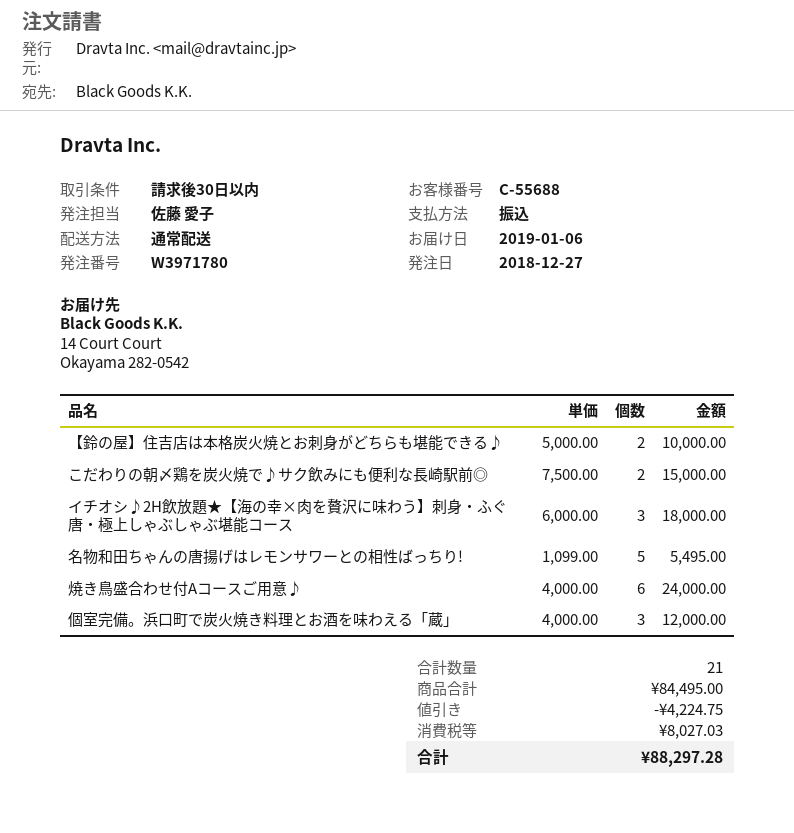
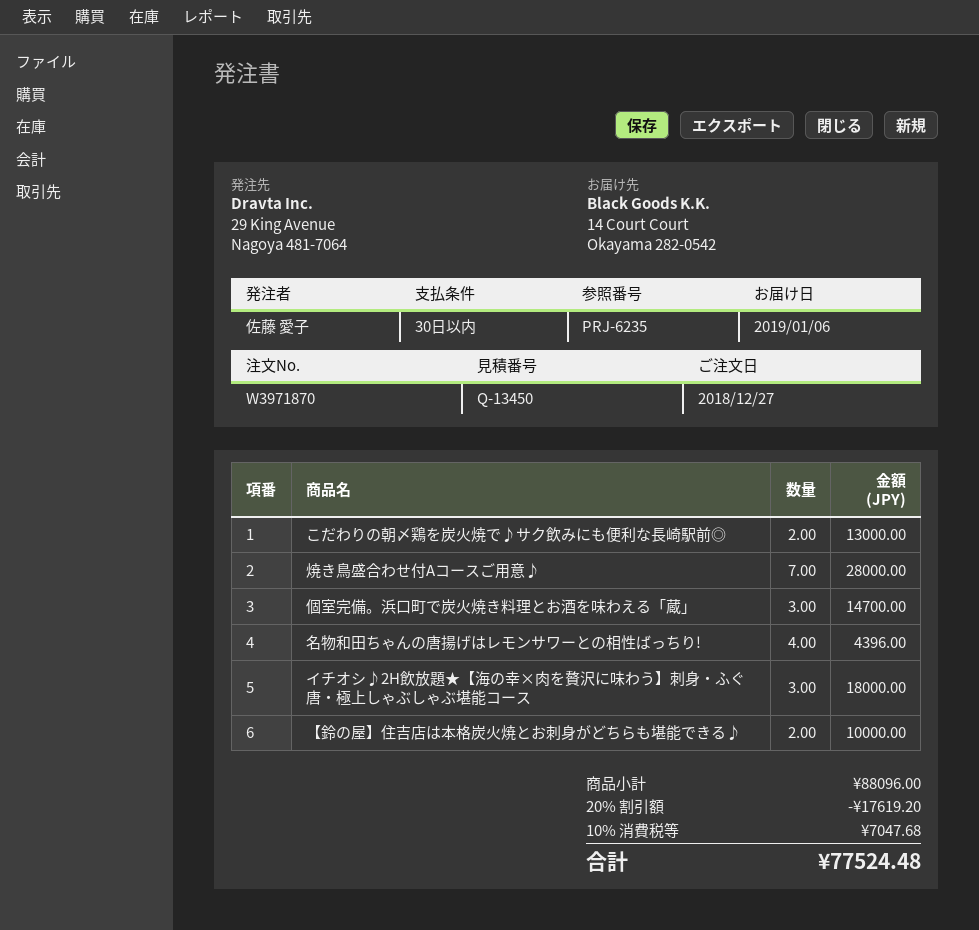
order number: W3971780 -> W3971870
こだわりの朝〆鶏を炭火焼で♪サク飲みにも便利な長崎駅前◎: 2 for 15000.00 -> 2 for 13000.00
名物和田ちゃんの唐揚げはレモンサワーとの相性ばっちり!: 5 for 5495.00 -> 4 for 4396.00
焼き鳥盛合わせ付Aコースご用意♪: 6 for 24000.00 -> 7 for 28000.00
個室完備。浜口町で炭火焼き料理とお酒を味わえる「蔵」: 3 for 12000.00 -> 3 for 14700.00
subtotal: 84495.00 -> 88096.00
discount: 4224.75 -> 17619.20
tax: 8027.03 -> 7047.68
total: 88297.28 -> 77524.48

